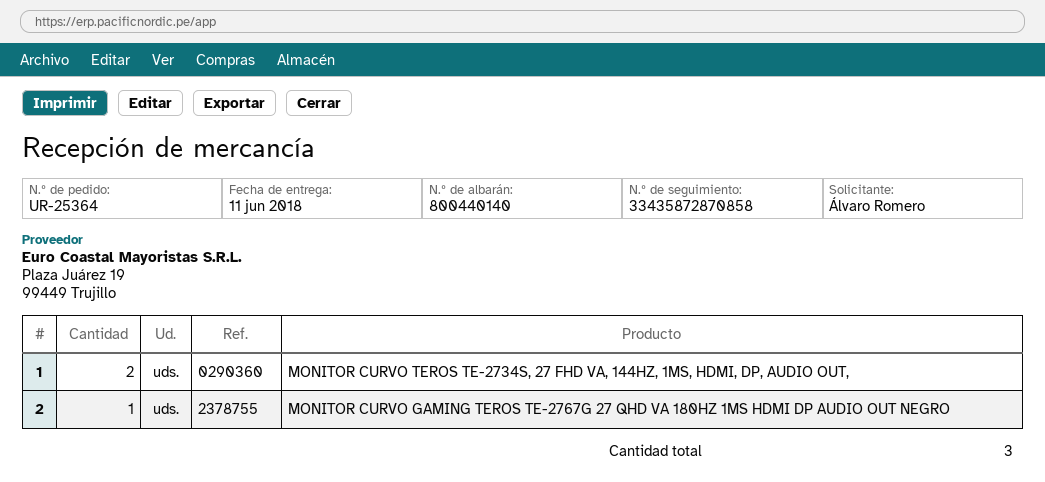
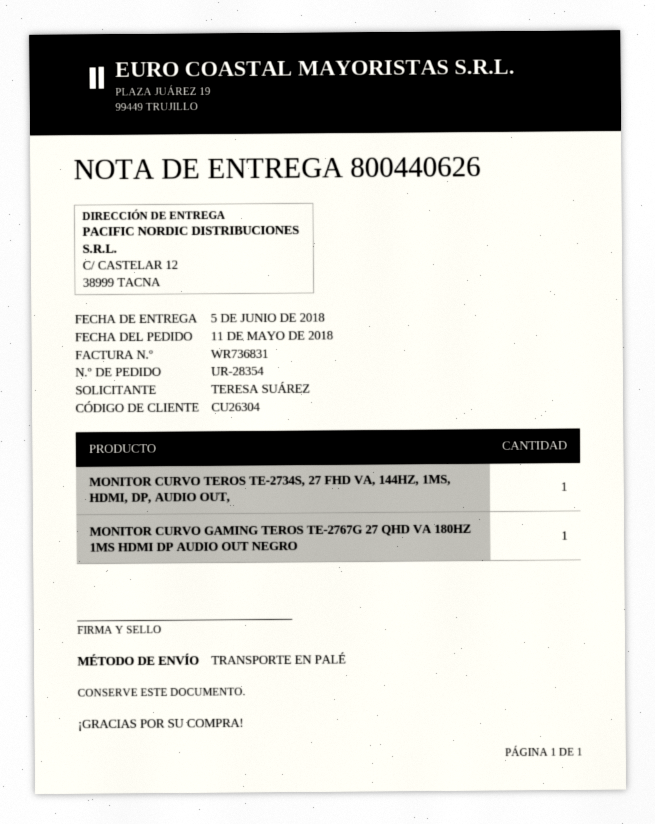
order number: UR-25364 -> UR-28354
delivery note number: 800440140 -> 800440626
delivery date: 2018-06-11 -> 2018-06-05
ordered by: Álvaro Romero -> TERESA SUÁREZ
MONITOR CURVO TEROS TE-2734S, 27 FHD VA, 144HZ, 1MS, HDMI, DP, AUDIO OUT,: 2 -> 1

